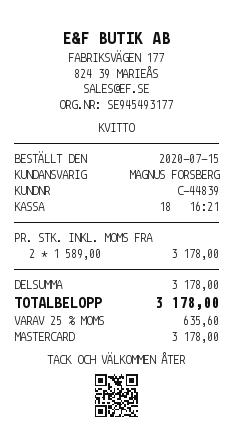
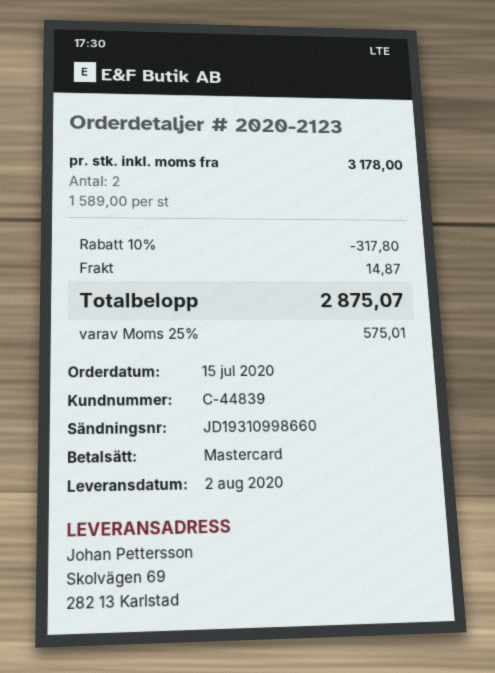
discount: none -> 10% = 317.80
shipping: none -> 14.87
tax: 25% = 635.60 -> 25% = 575.01
total: 3178.00 -> 2875.07

